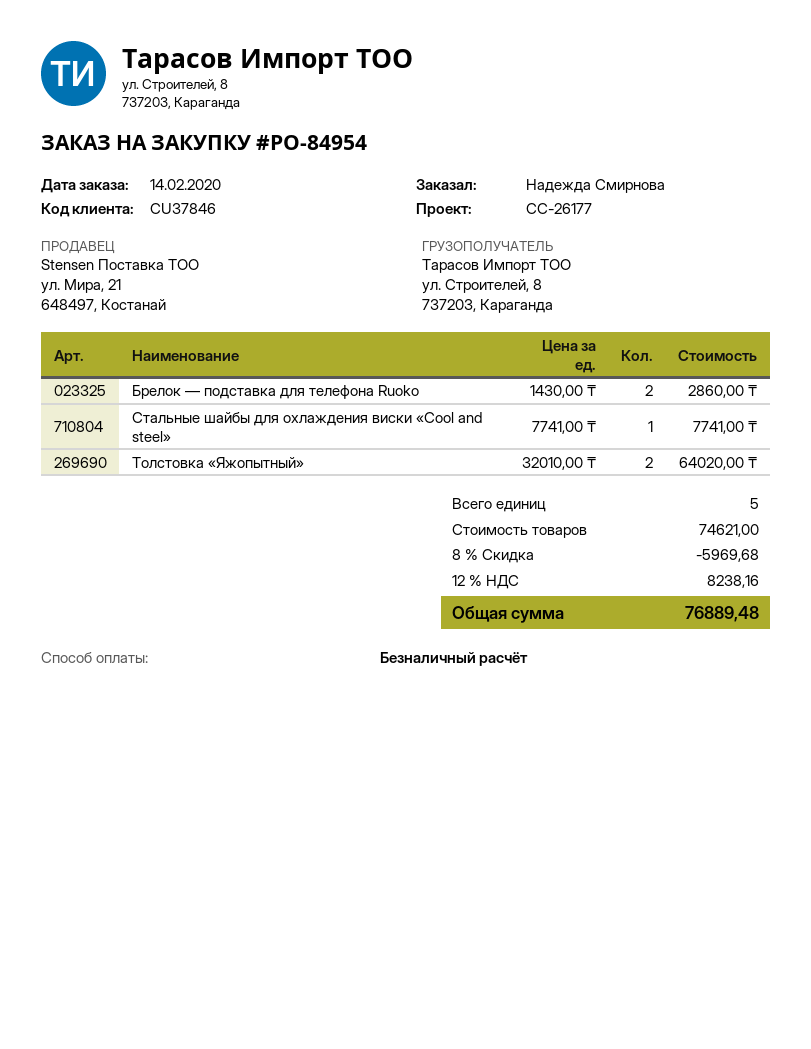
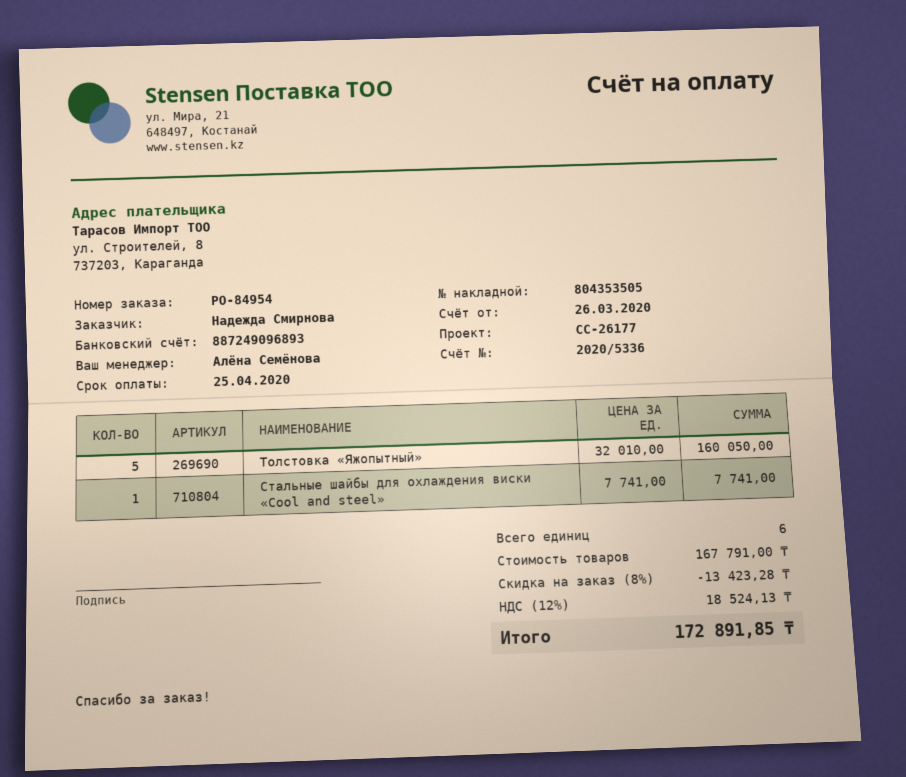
Брелок — подставка для телефона Ruoko: 2 x 1430.00 = 2860.00 -> none
Толстовка «Яжопытный»: 2 x 32010.00 = 64020.00 -> 5 x 32010.00 = 160050.00
total quantity: 5 -> 6
subtotal: 74621.00 -> 167791.00
discount: 8% = 5969.68 -> 8% = 13423.28
tax: 12% = 8238.16 -> 12% = 18524.13
total: 76889.48 -> 172891.85

